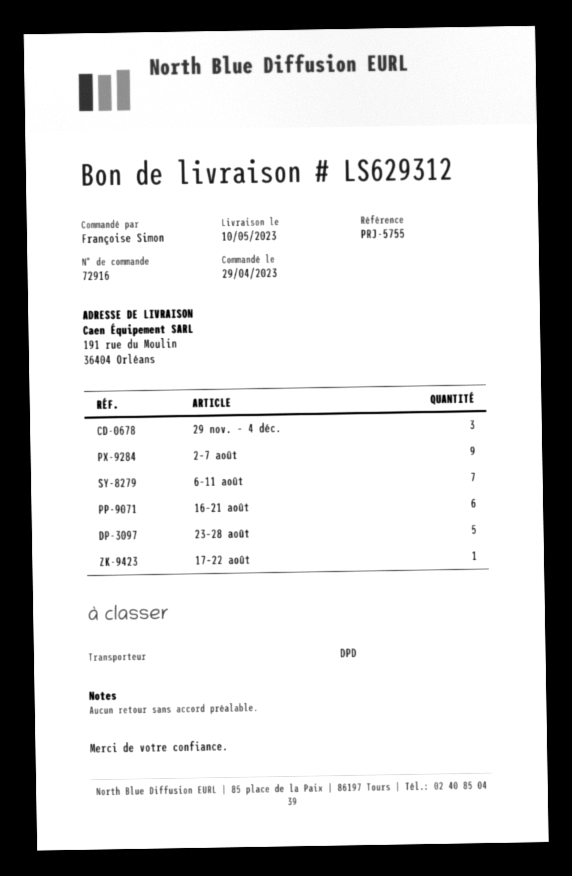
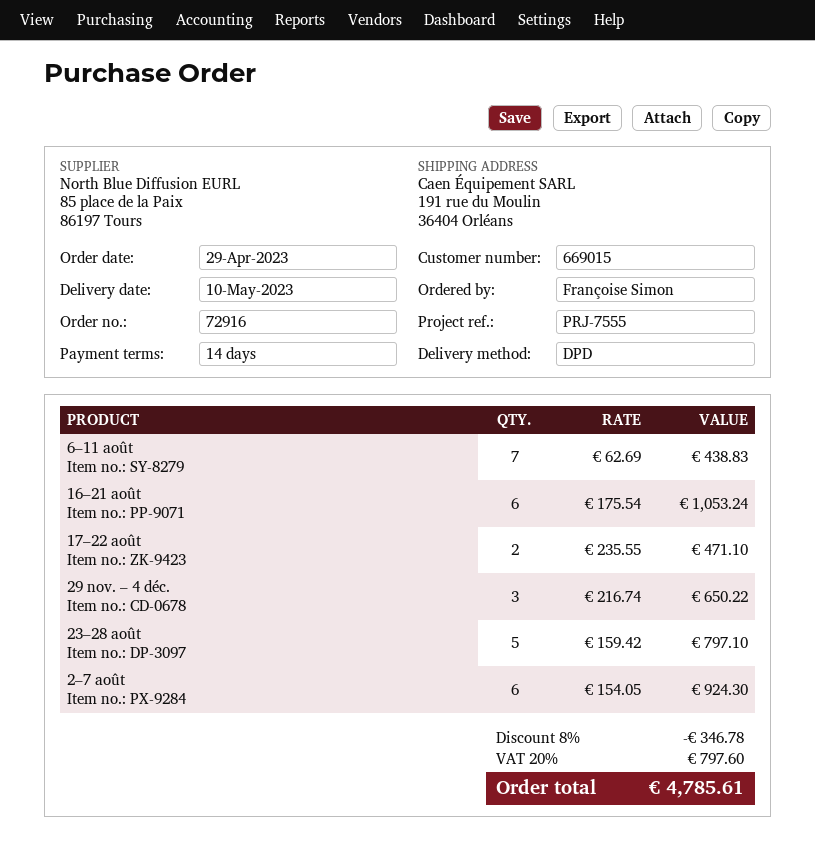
reference: PRJ-5755 -> PRJ-7555
2–7 août: 9 -> 6
17–22 août: 1 -> 2

